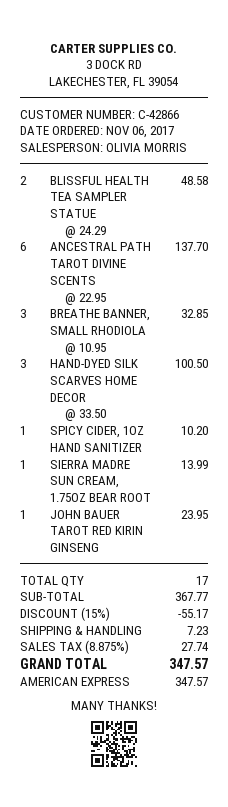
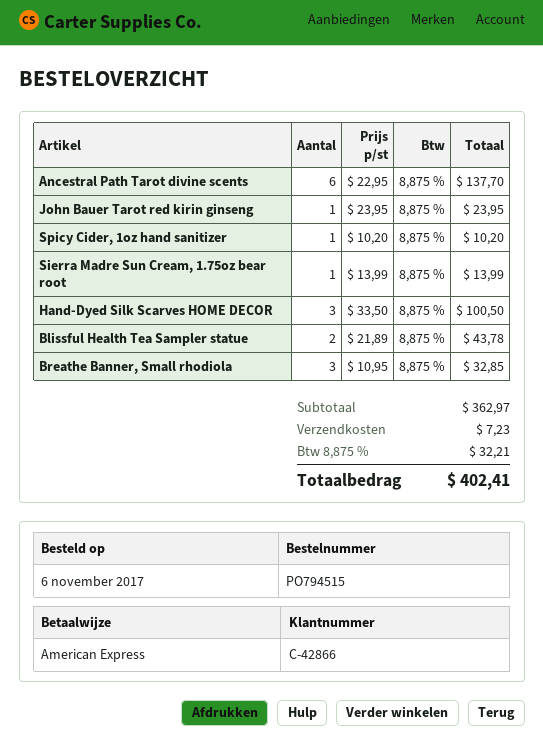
BLISSFUL HEALTH TEA SAMPLER STATUE: 2 x 24.29 = 48.58 -> 2 x 21.89 = 43.78
subtotal: 367.77 -> 362.97
discount: 15% = 55.17 -> none
tax: 8.875% = 27.74 -> 8.875% = 32.21
total: 347.57 -> 402.41

